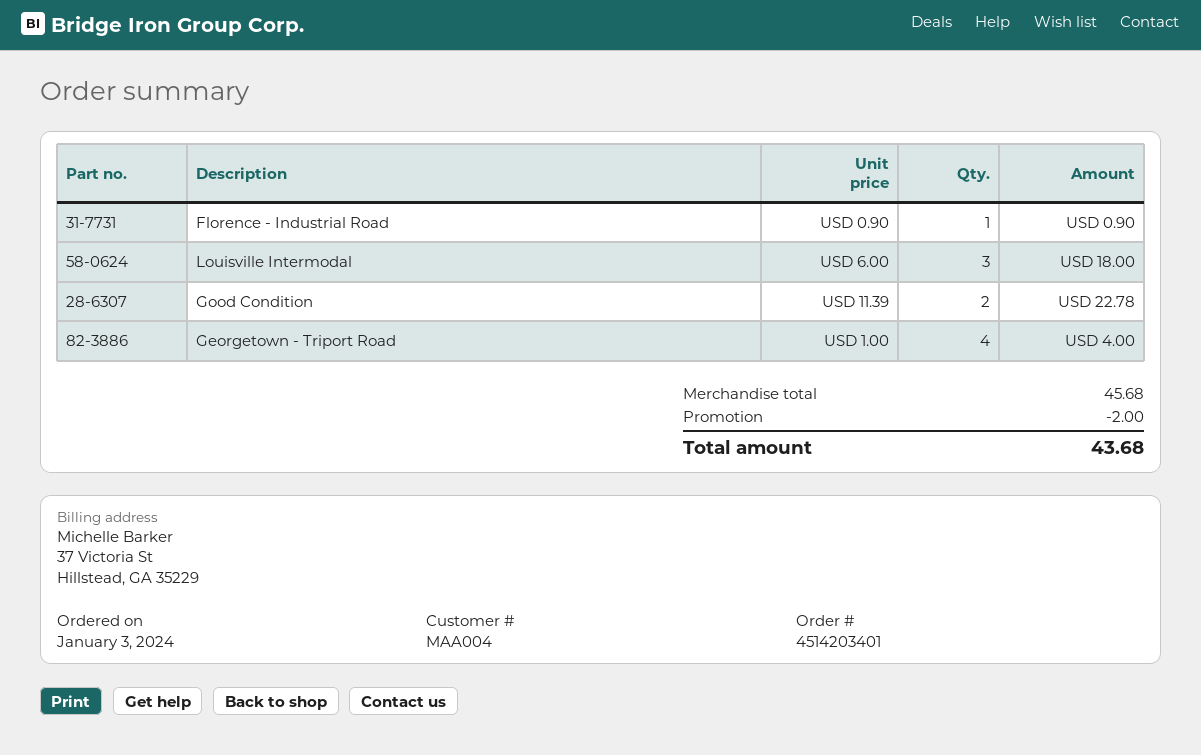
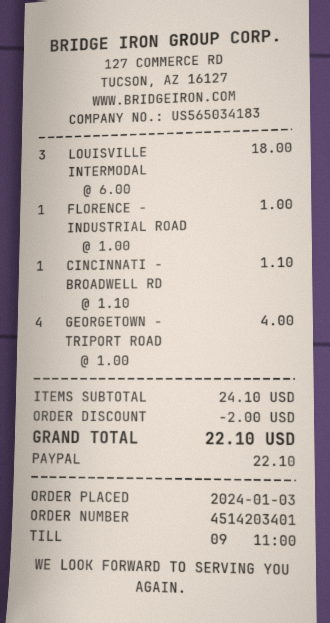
Florence - Industrial Road: 1 x 0.90 = 0.90 -> 1 x 1.00 = 1.00
Good Condition: 2 x 11.39 = 22.78 -> none
CINCINNATI - BROADWELL RD: none -> 1 x 1.10 = 1.10
subtotal: 45.68 -> 24.10
total: 43.68 -> 22.10

